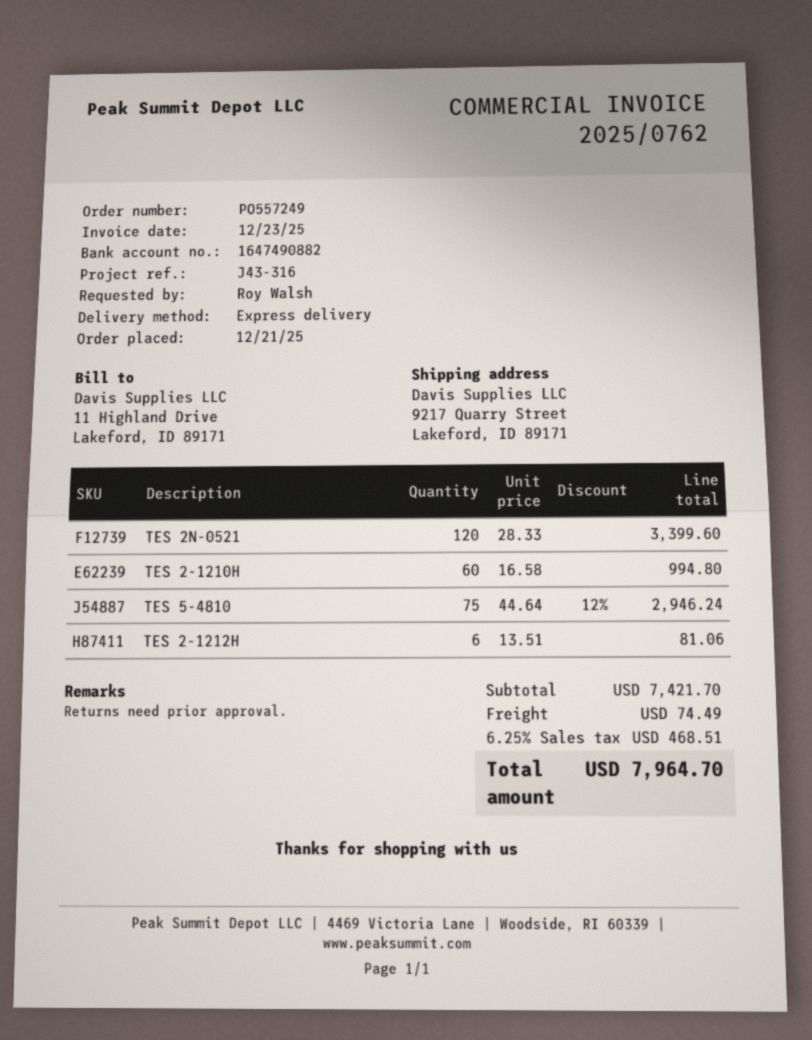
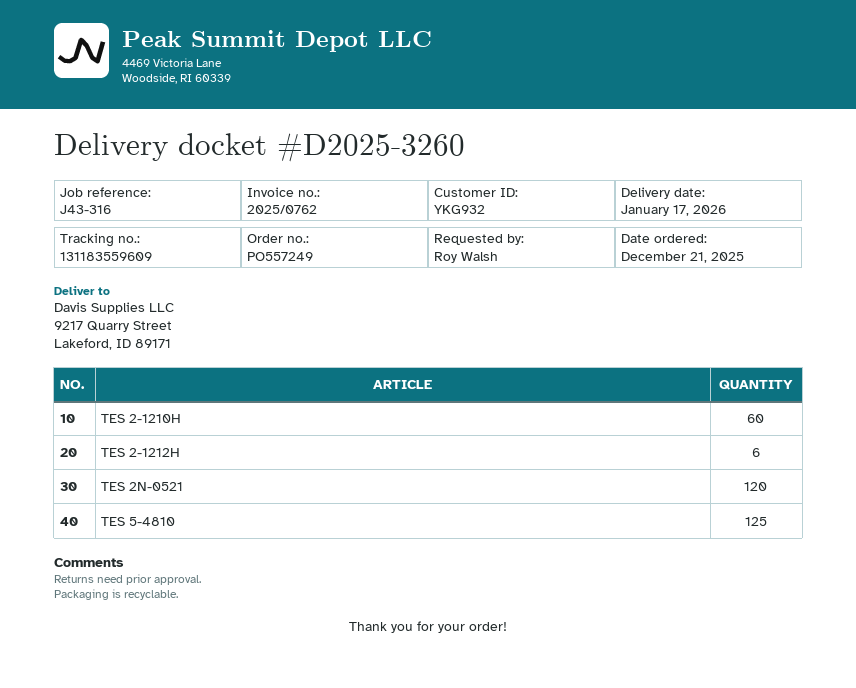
TES 5-4810: 75 -> 125

